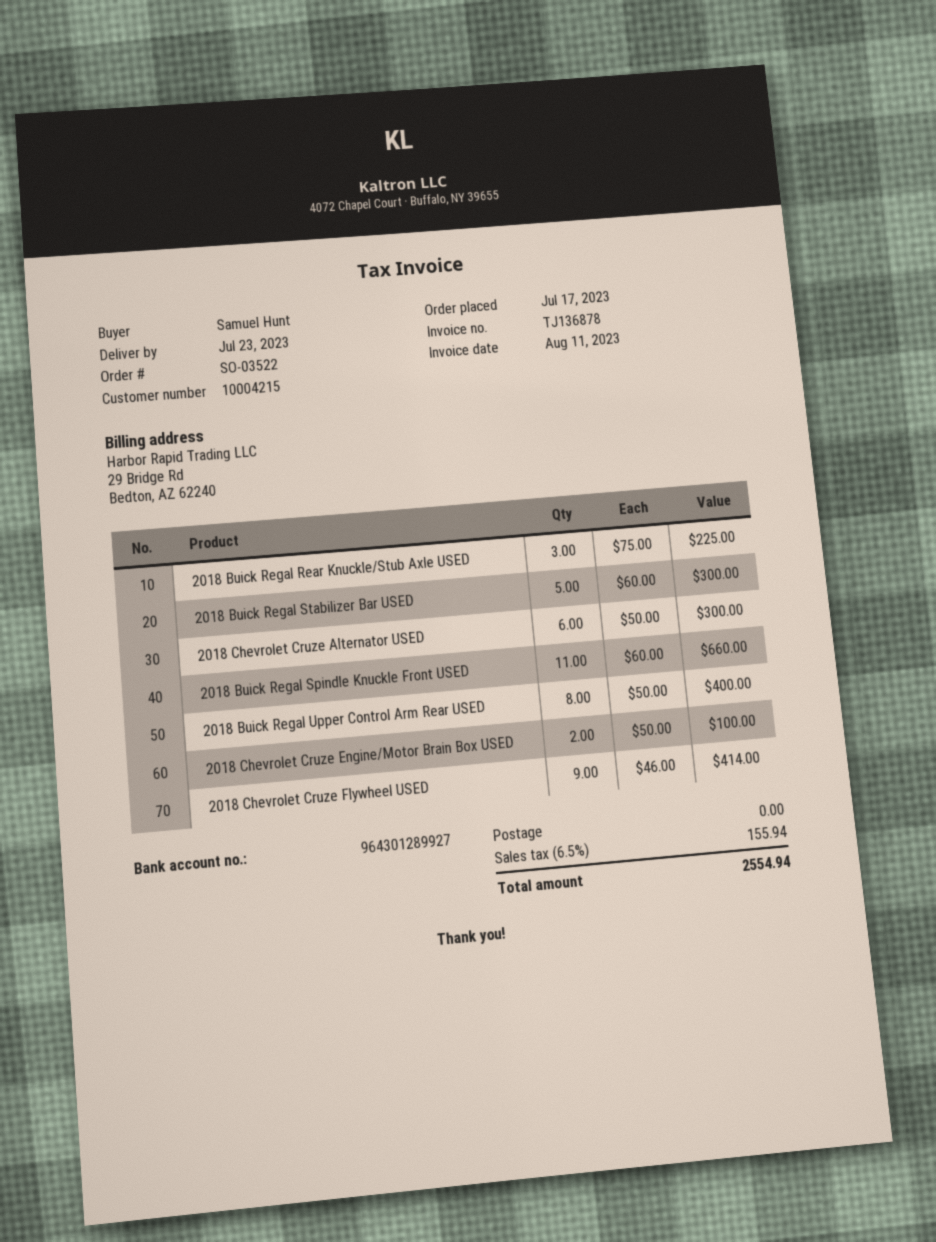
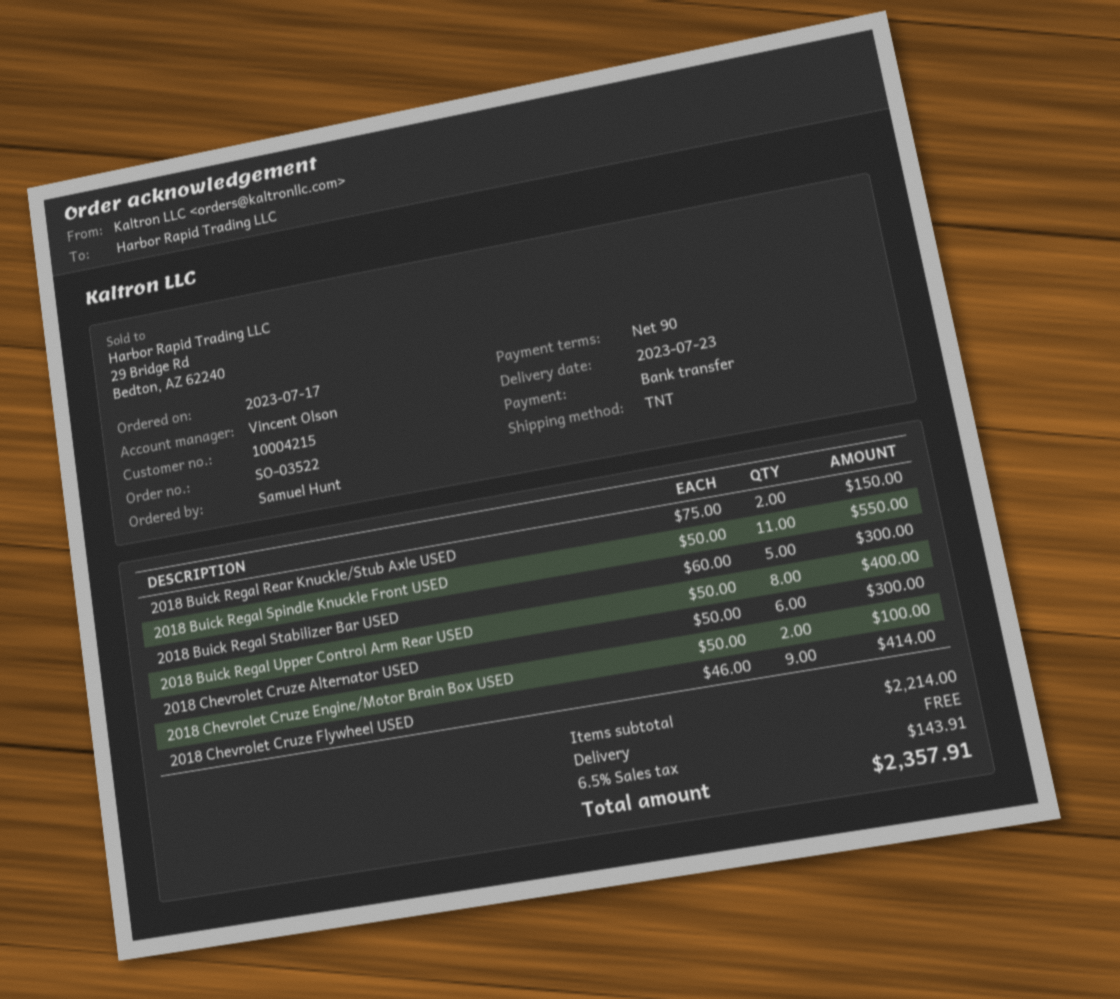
2018 Buick Regal Rear Knuckle/Stub Axle USED: 3 x 75.00 = 225.00 -> 2 x 75.00 = 150.00
2018 Buick Regal Spindle Knuckle Front USED: 11 x 60.00 = 660.00 -> 11 x 50.00 = 550.00
tax: 6.5% = 155.94 -> 6.5% = 143.91
total: 2554.94 -> 2357.91

